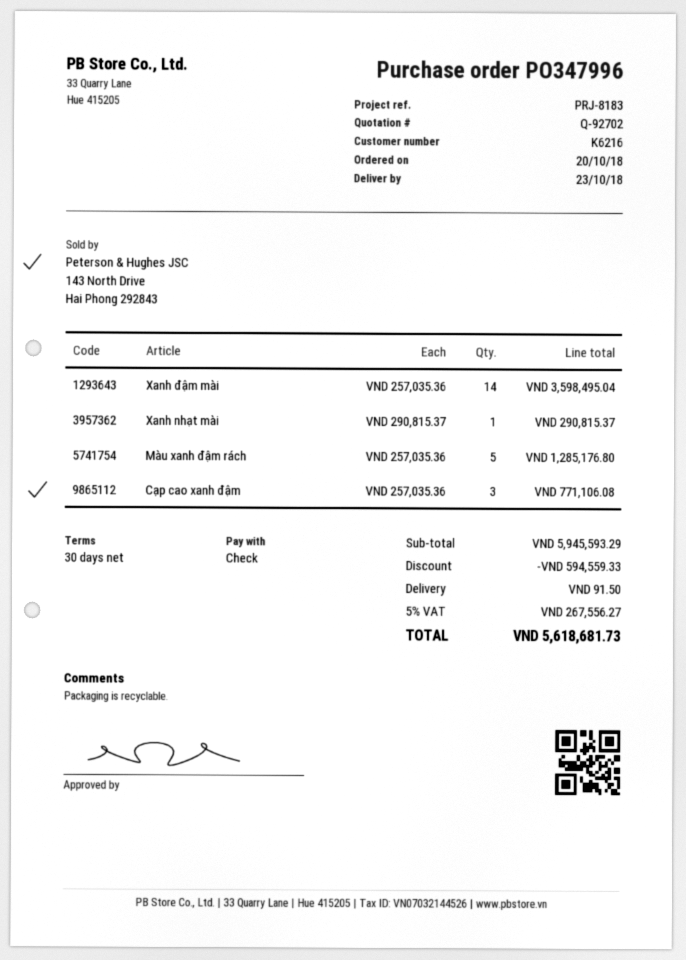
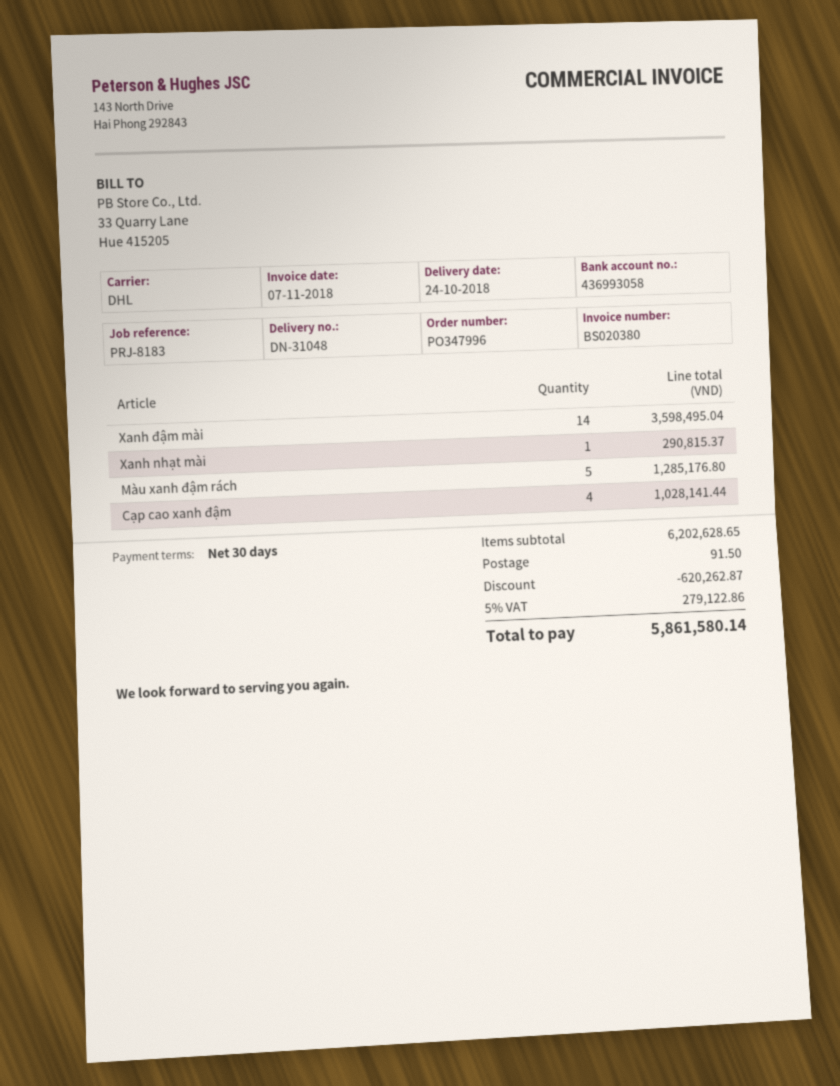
delivery date: 2018-10-23 -> 2018-10-24
Cạp cao xanh đậm: 3 for 771106.08 -> 4 for 1028141.44
subtotal: 5945593.29 -> 6202628.65
discount: 594559.33 -> 620262.87
tax: 5% = 267556.27 -> 5% = 279122.86
total: 5618681.73 -> 5861580.14

